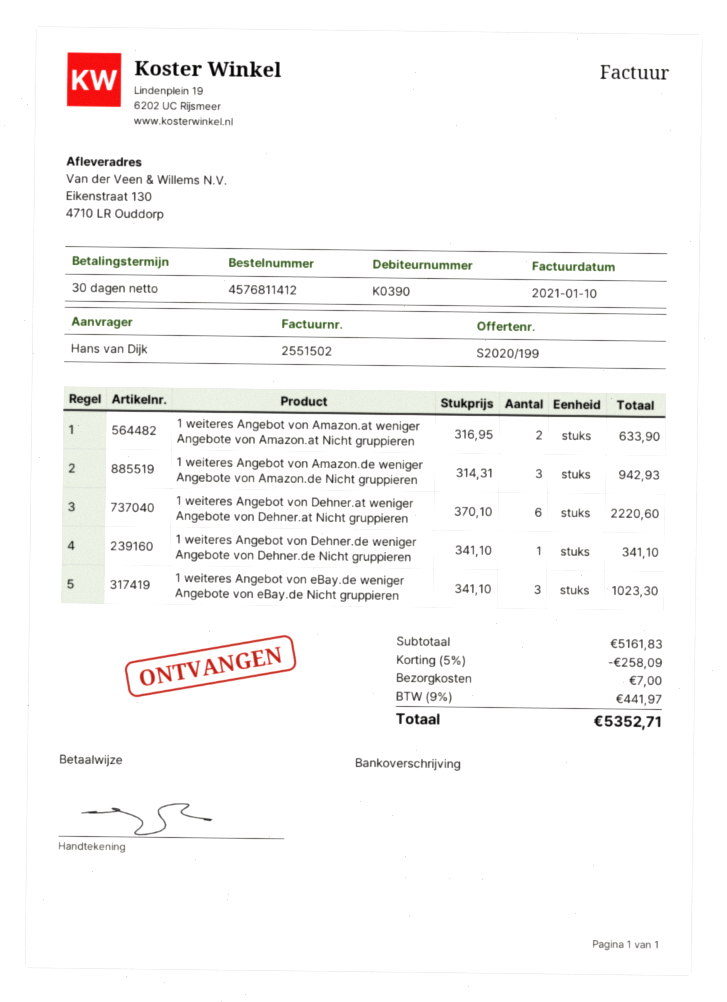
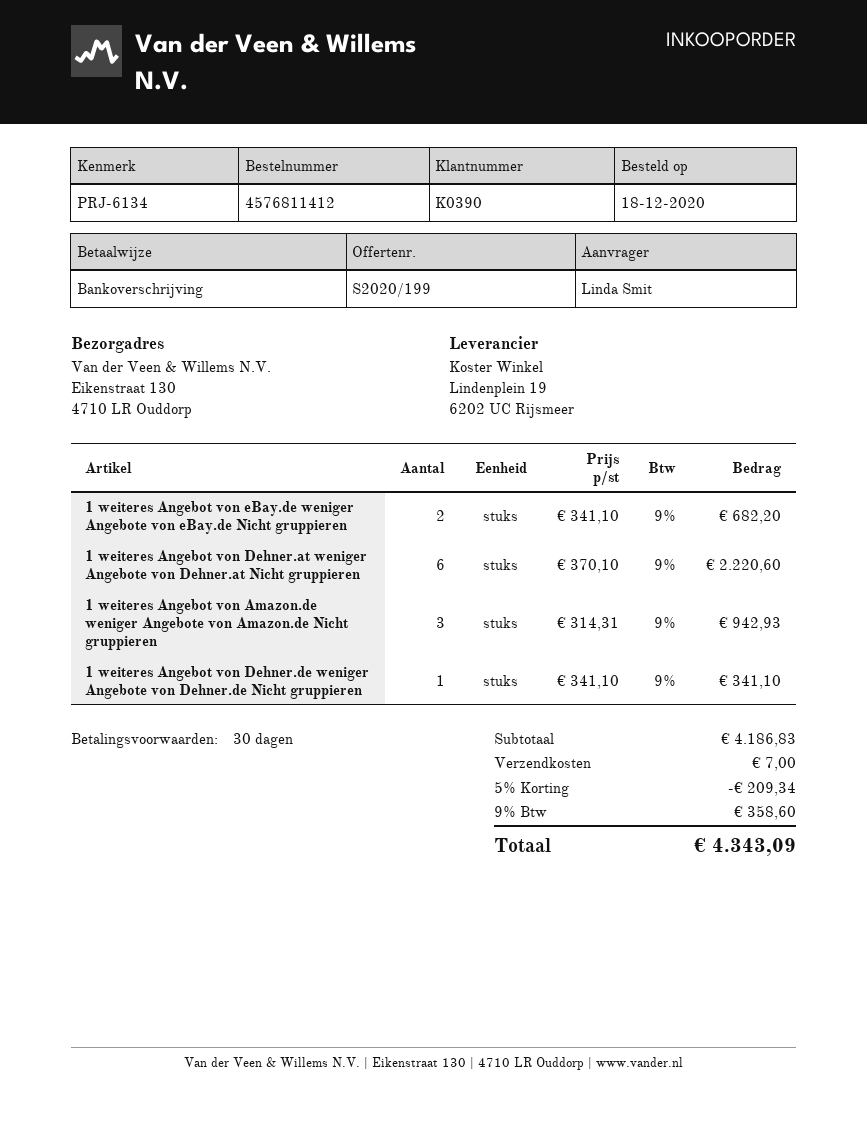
ordered by: Hans van Dijk -> Linda Smit
1 weiteres Angebot von Amazon.at weniger Angebote von Amazon.at Nicht gruppieren: 2 x 316.95 = 633.90 -> none
1 weiteres Angebot von eBay.de weniger Angebote von eBay.de Nicht gruppieren: 3 x 341.10 = 1023.30 -> 2 x 341.10 = 682.20
subtotal: 5161.83 -> 4186.83
discount: 5% = 258.09 -> 5% = 209.34
tax: 9% = 441.97 -> 9% = 358.60
total: 5352.71 -> 4343.09

